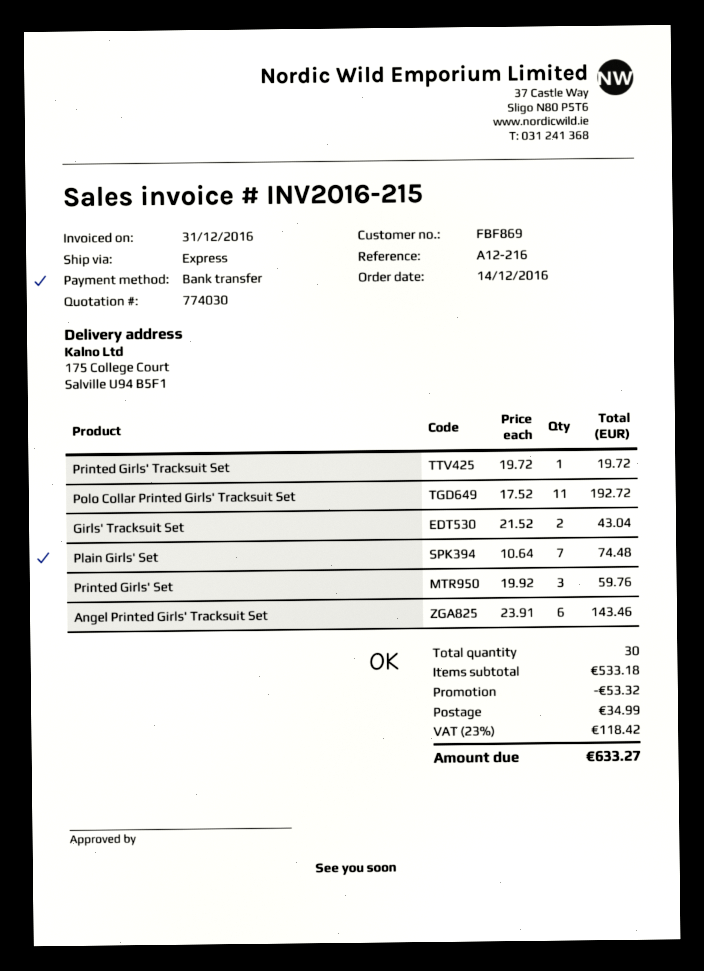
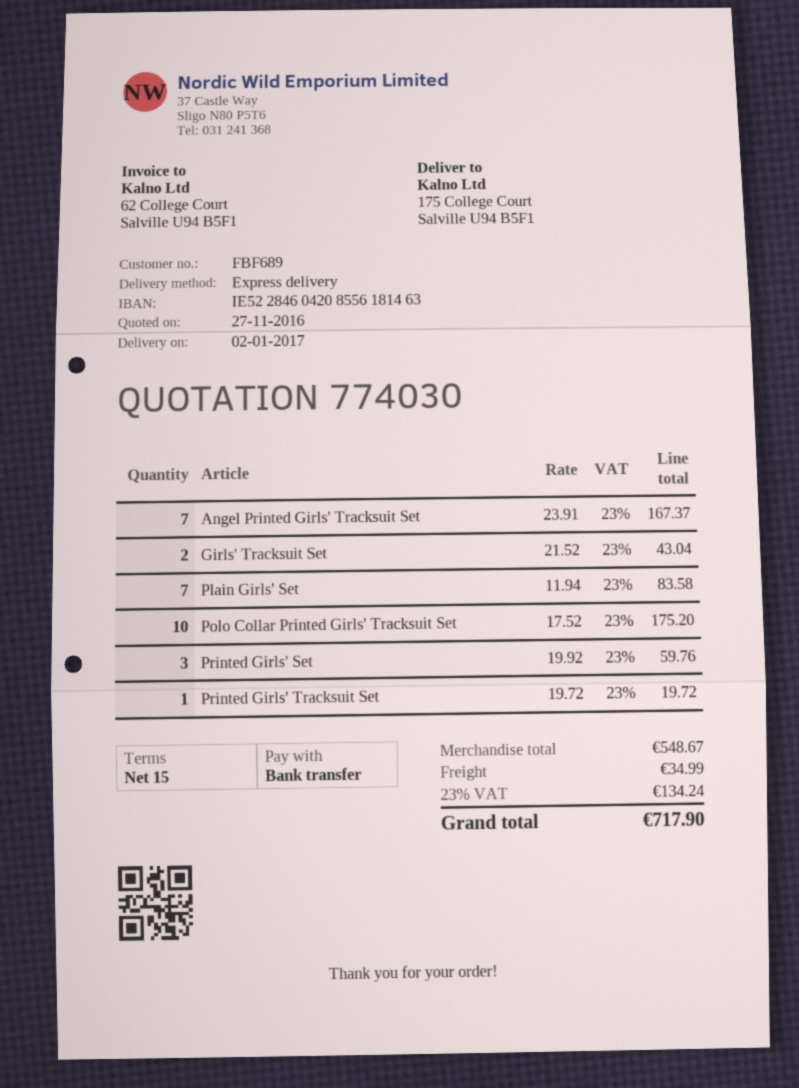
customer number: FBF869 -> FBF689
Polo Collar Printed Girls' Tracksuit Set: 11 x 17.52 = 192.72 -> 10 x 17.52 = 175.20
Plain Girls' Set: 7 x 10.64 = 74.48 -> 7 x 11.94 = 83.58
Angel Printed Girls' Tracksuit Set: 6 x 23.91 = 143.46 -> 7 x 23.91 = 167.37
subtotal: 533.18 -> 548.67
discount: 53.32 -> none
tax: 23% = 118.42 -> 23% = 134.24
total: 633.27 -> 717.90

